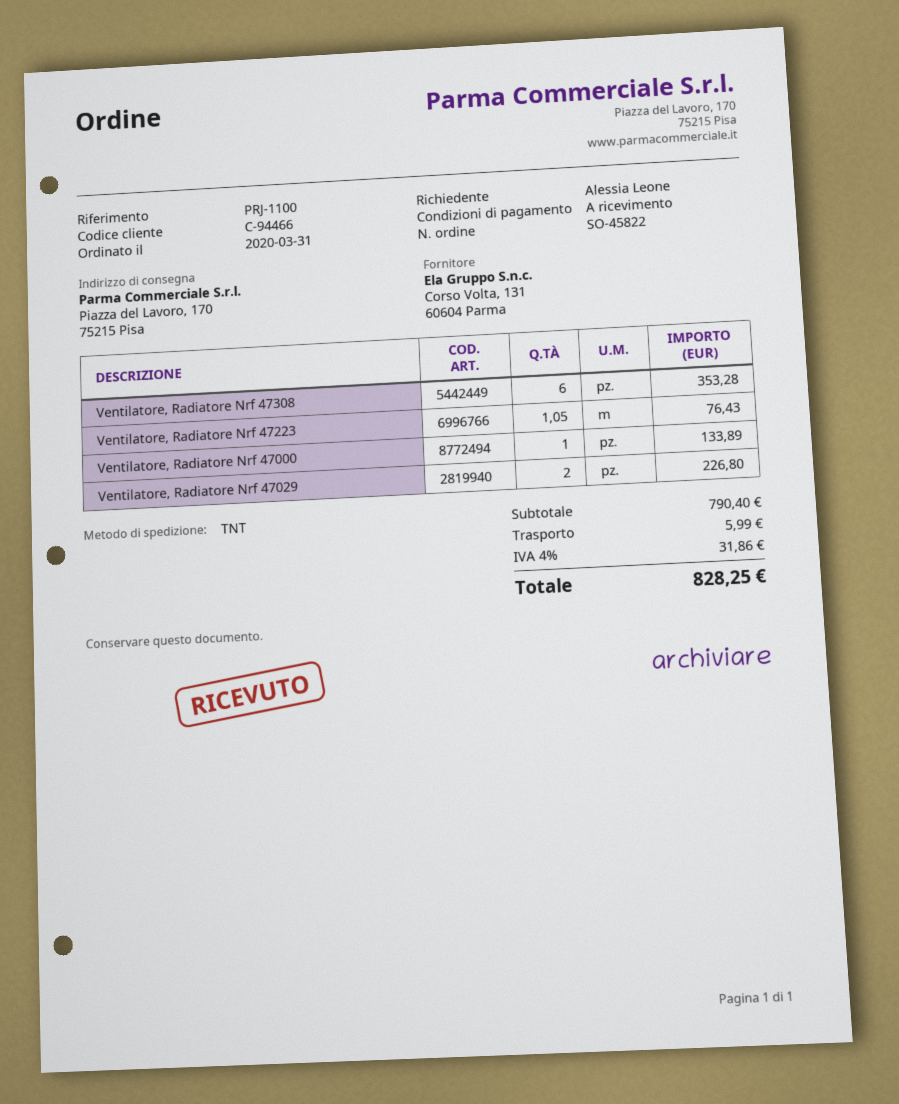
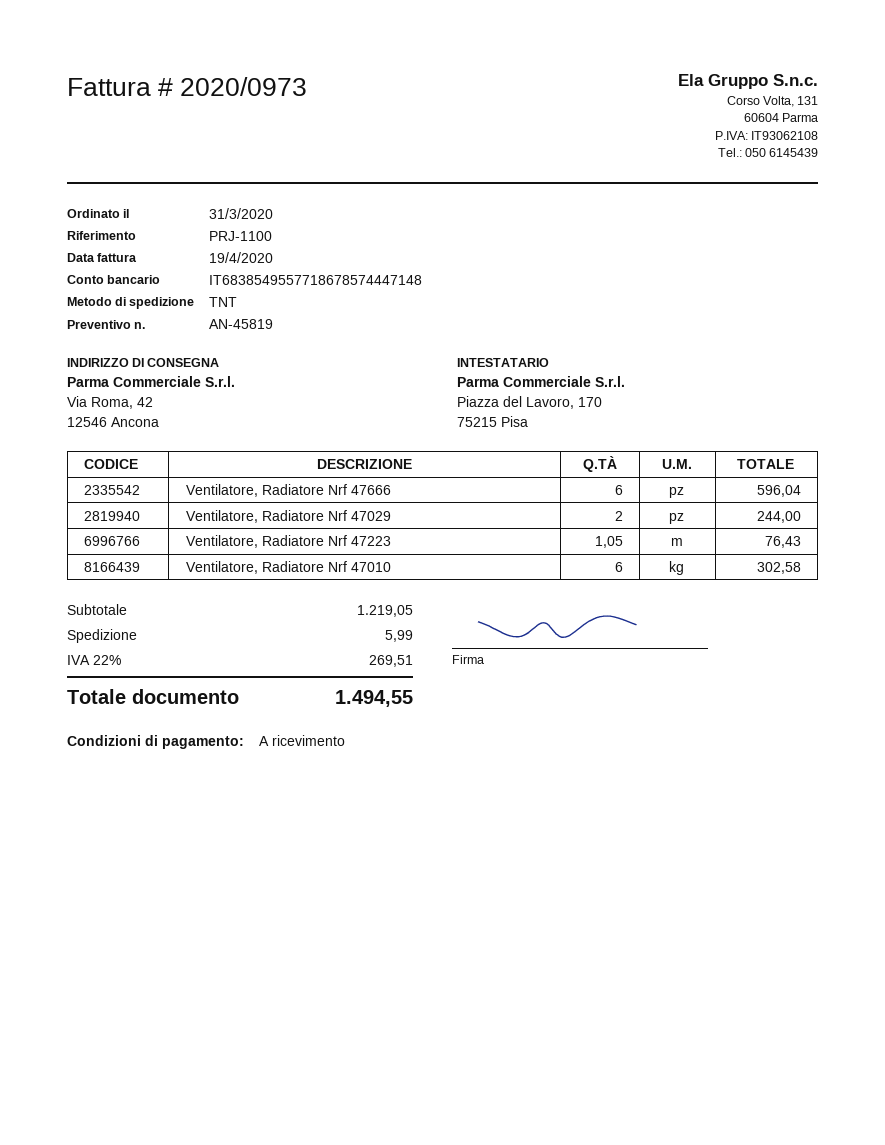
ship to: Piazza del Lavoro, 170, 75215 Pisa -> Via Roma, 42, 12546 Ancona
Ventilatore, Radiatore Nrf 47308: 6 for 353.28 -> none
Ventilatore, Radiatore Nrf 47000: 1 for 133.89 -> none
Ventilatore, Radiatore Nrf 47029: 2 for 226.80 -> 2 for 244.00
Ventilatore, Radiatore Nrf 47666: none -> 6 for 596.04
Ventilatore, Radiatore Nrf 47010: none -> 6 for 302.58
subtotal: 790.40 -> 1219.05
tax: 4% = 31.86 -> 22% = 269.51
total: 828.25 -> 1494.55

